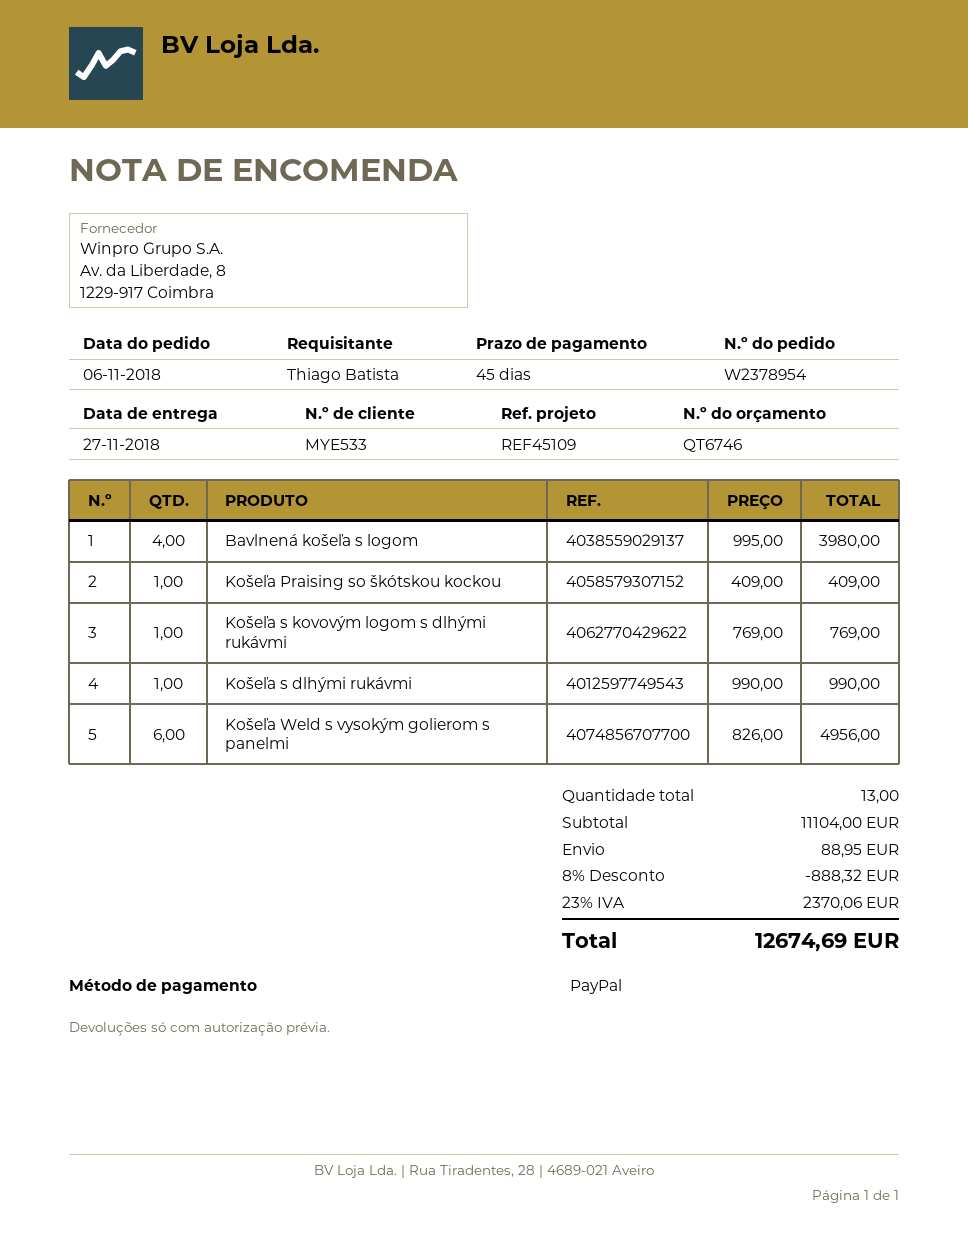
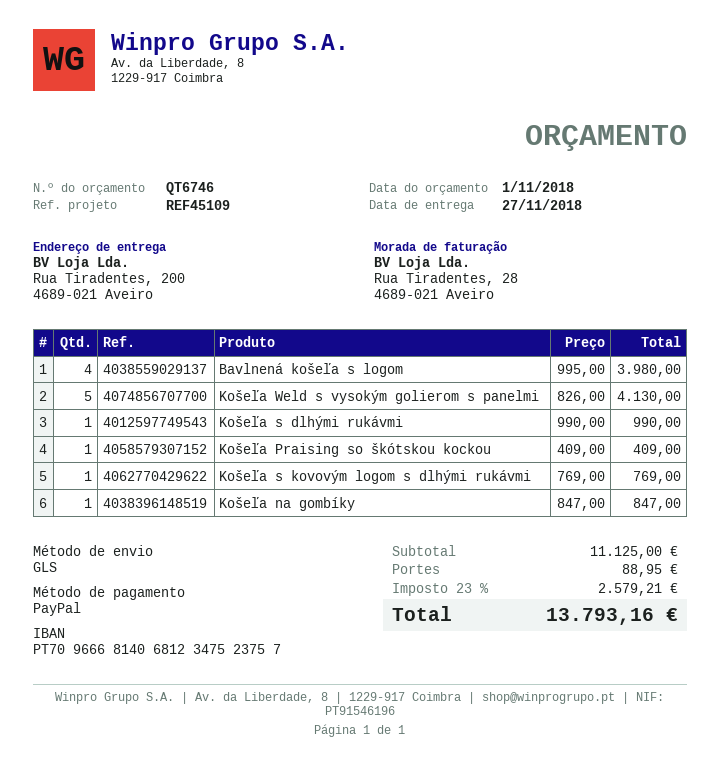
Košeľa Weld s vysokým golierom s panelmi: 6 x 826.00 = 4956.00 -> 5 x 826.00 = 4130.00
Košeľa na gombíky: none -> 1 x 847.00 = 847.00
subtotal: 11104.00 -> 11125.00
discount: 8% = 888.32 -> none
tax: 23% = 2370.06 -> 23% = 2579.21
total: 12674.69 -> 13793.16

